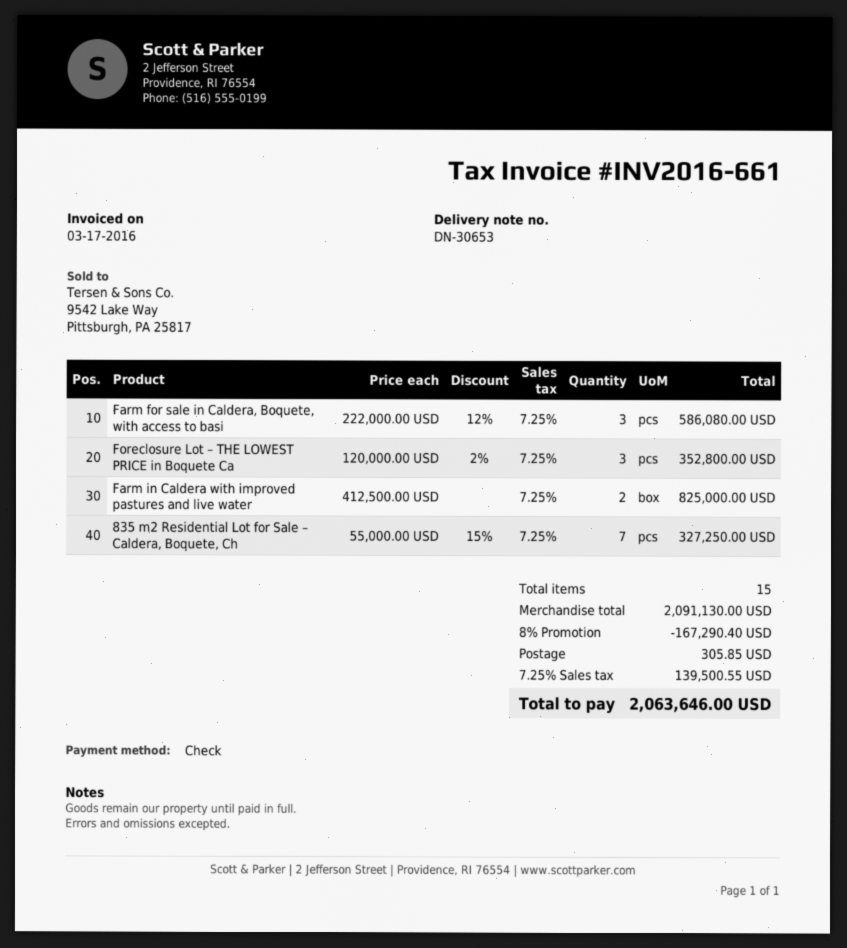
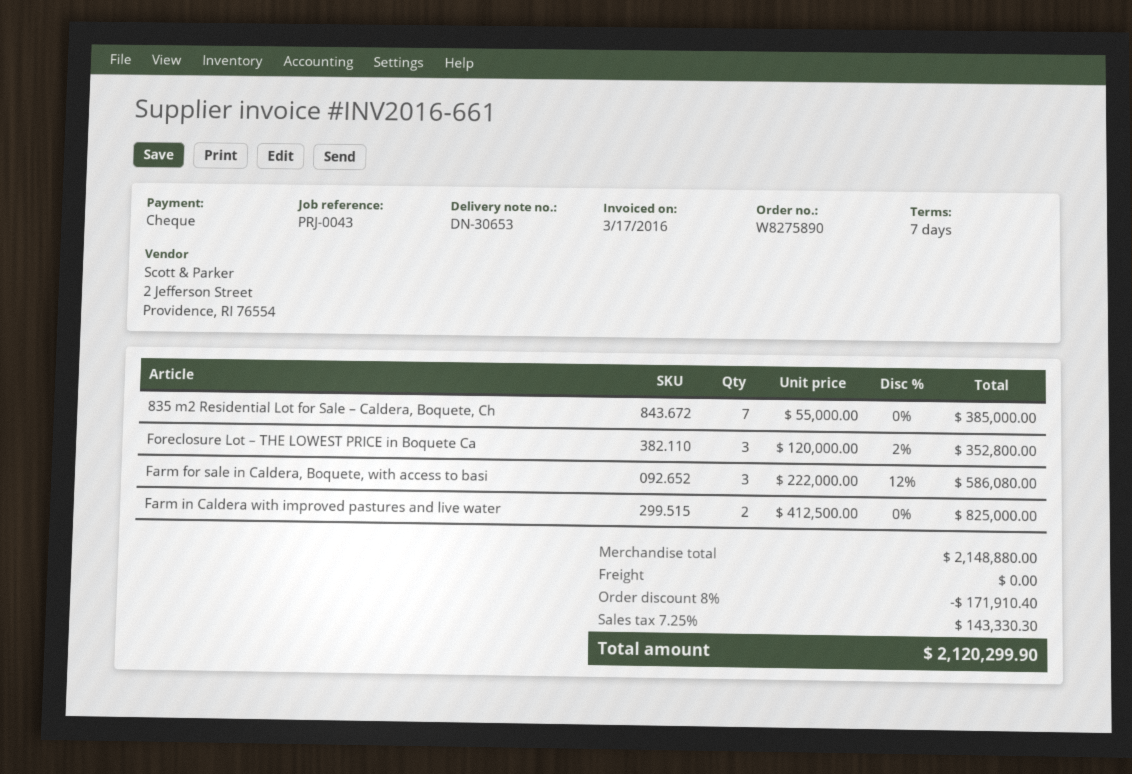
835 m2 Residential Lot for Sale – Caldera, Boquete, Ch: 7 x 55000.00 - 15% = 327250.00 -> 7 x 55000.00 = 385000.00
subtotal: 2091130.00 -> 2148880.00
discount: 8% = 167290.40 -> 8% = 171910.40
shipping: 305.85 -> 0.00
tax: 7.25% = 139500.55 -> 7.25% = 143330.30
total: 2063646.00 -> 2120299.90

